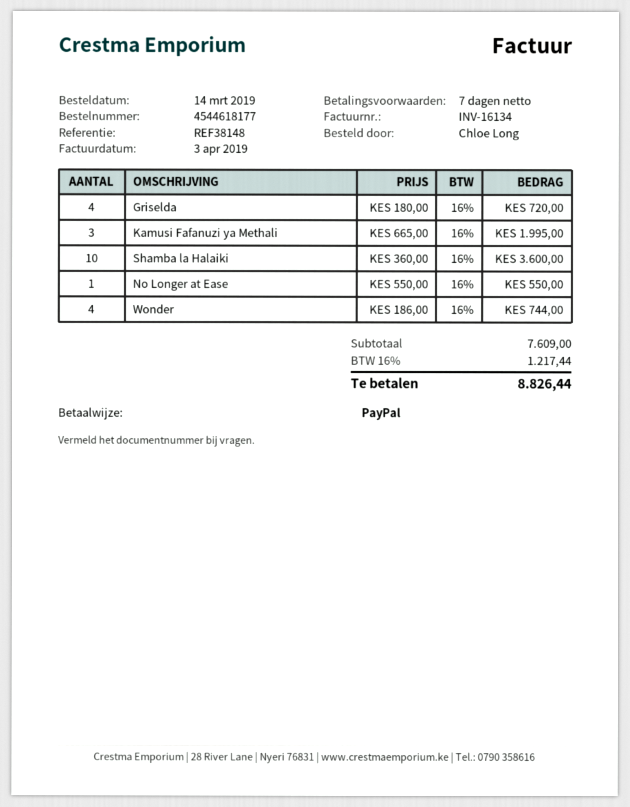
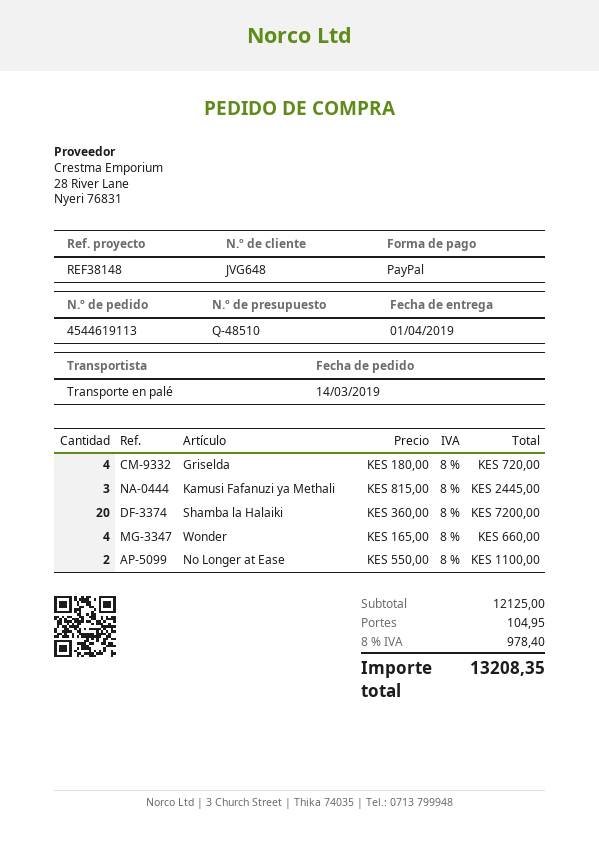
order number: 4544618177 -> 4544619113
Kamusi Fafanuzi ya Methali: 3 x 665.00 = 1995.00 -> 3 x 815.00 = 2445.00
Shamba la Halaiki: 10 x 360.00 = 3600.00 -> 20 x 360.00 = 7200.00
No Longer at Ease: 1 x 550.00 = 550.00 -> 2 x 550.00 = 1100.00
Wonder: 4 x 186.00 = 744.00 -> 4 x 165.00 = 660.00
subtotal: 7609.00 -> 12125.00
shipping: none -> 104.95
tax: 16% = 1217.44 -> 8% = 978.40
total: 8826.44 -> 13208.35

